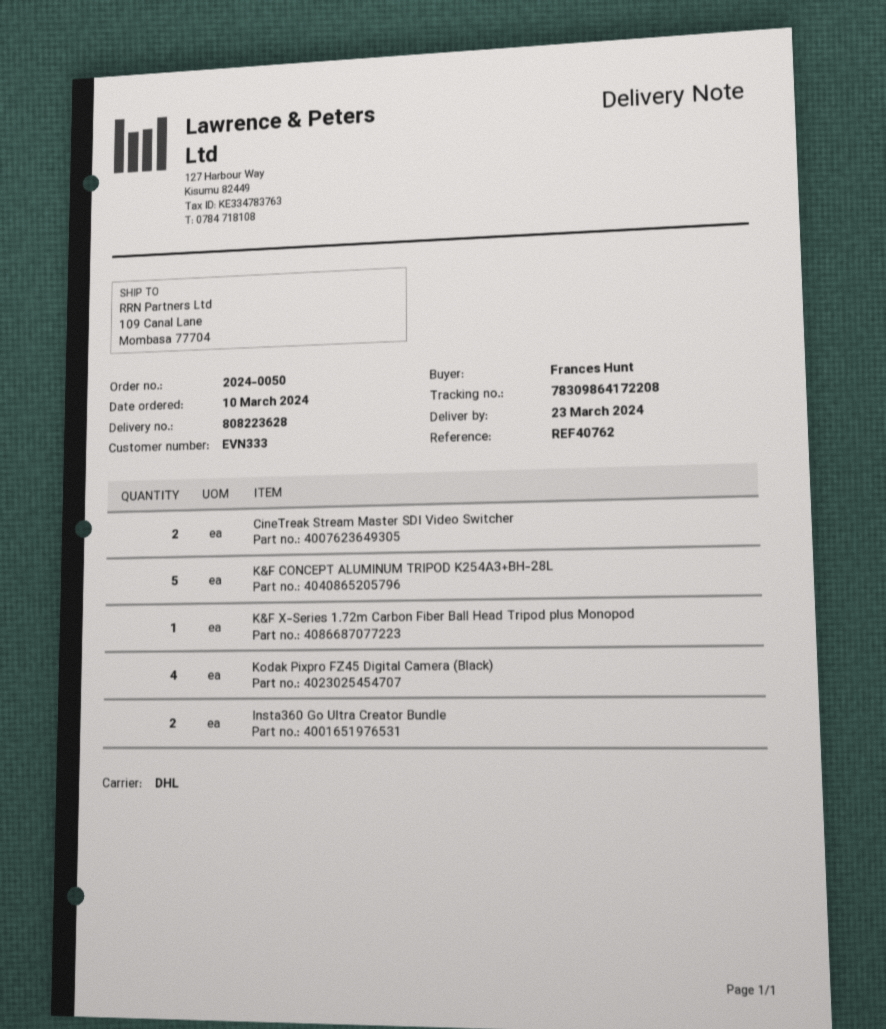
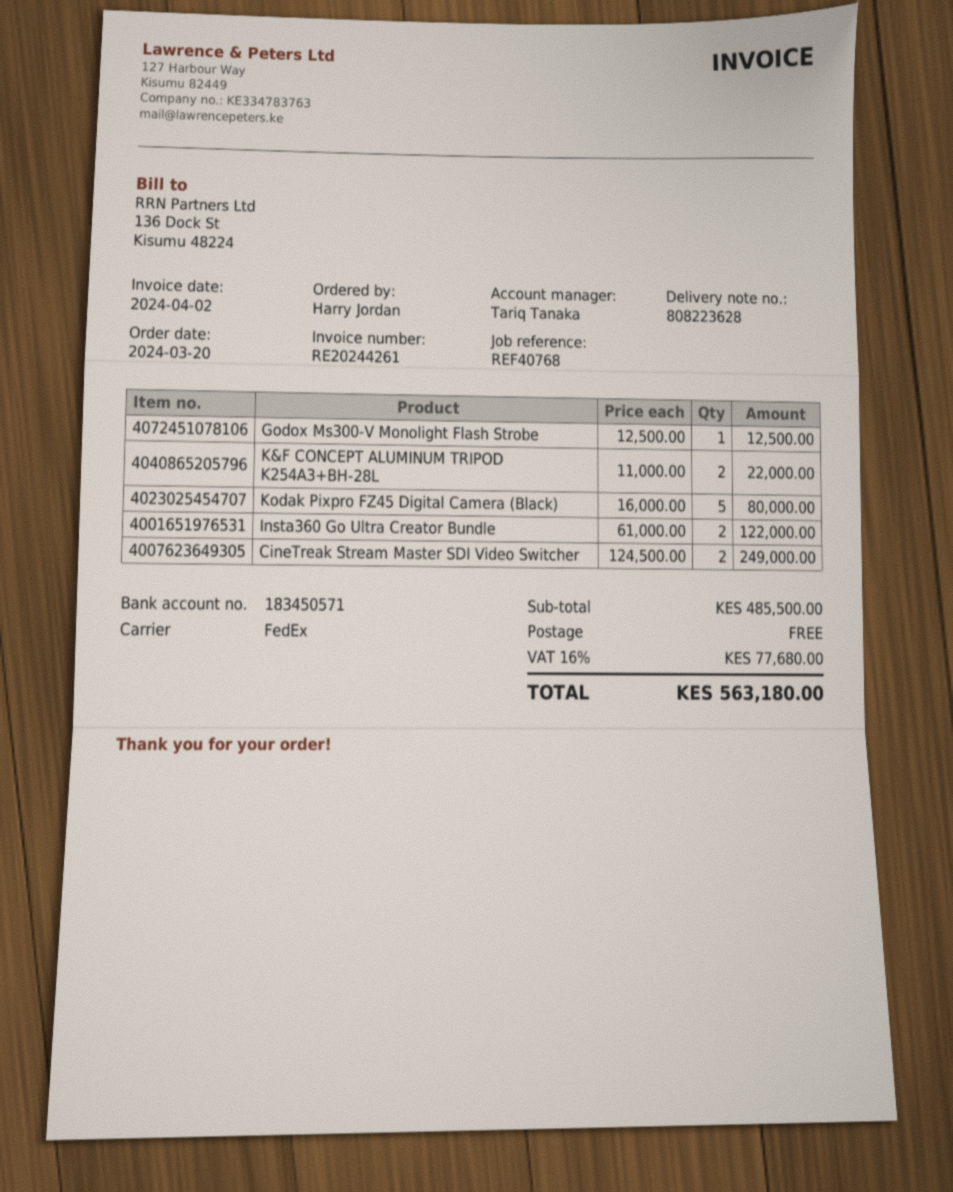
order date: 2024-03-10 -> 2024-03-20
reference: REF40762 -> REF40768
ordered by: Frances Hunt -> Harry Jordan
shipping method: DHL -> FedEx
K&F CONCEPT ALUMINUM TRIPOD K254A3+BH-28L: 5 -> 2
K&F X-Series 1.72m Carbon Fiber Ball Head Tripod plus Monopod: 1 -> none
Kodak Pixpro FZ45 Digital Camera (Black): 4 -> 5
Godox Ms300-V Monolight Flash Strobe: none -> 1

